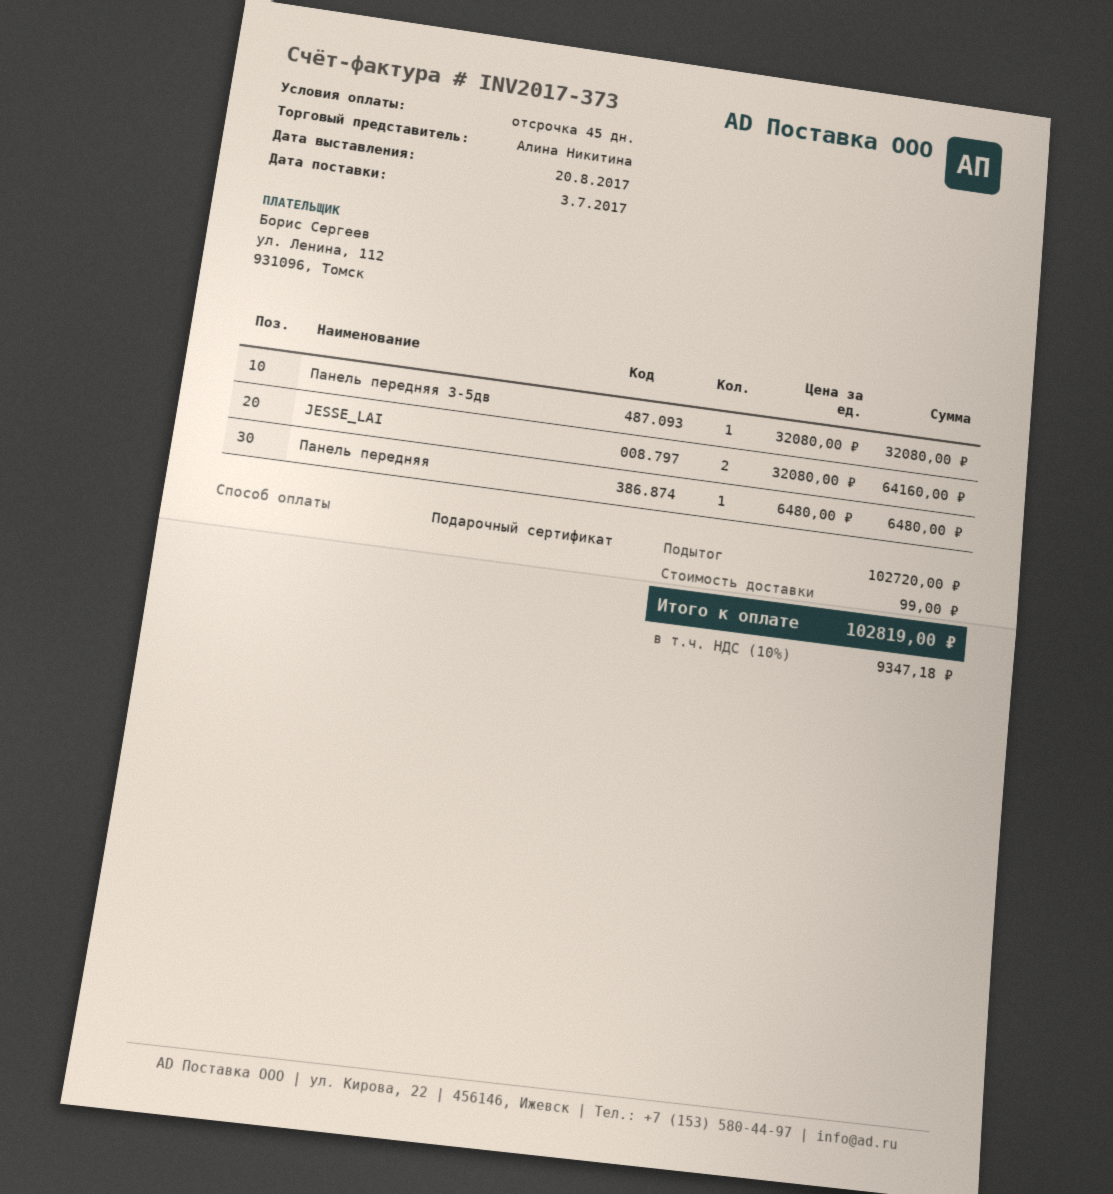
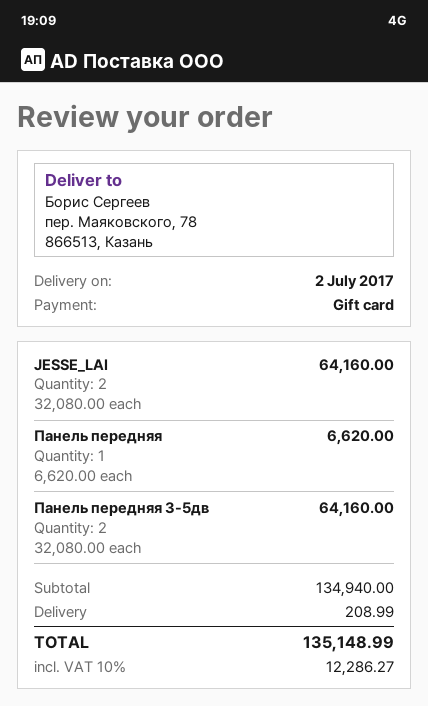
delivery date: 2017-07-03 -> 2017-07-02
Панель передняя 3-5дв: 1 x 32080.00 = 32080.00 -> 2 x 32080.00 = 64160.00
Панель передняя: 1 x 6480.00 = 6480.00 -> 1 x 6620.00 = 6620.00
subtotal: 102720.00 -> 134940.00
shipping: 99.00 -> 208.99
tax: 10% = 9347.18 -> 10% = 12286.27
total: 102819.00 -> 135148.99

